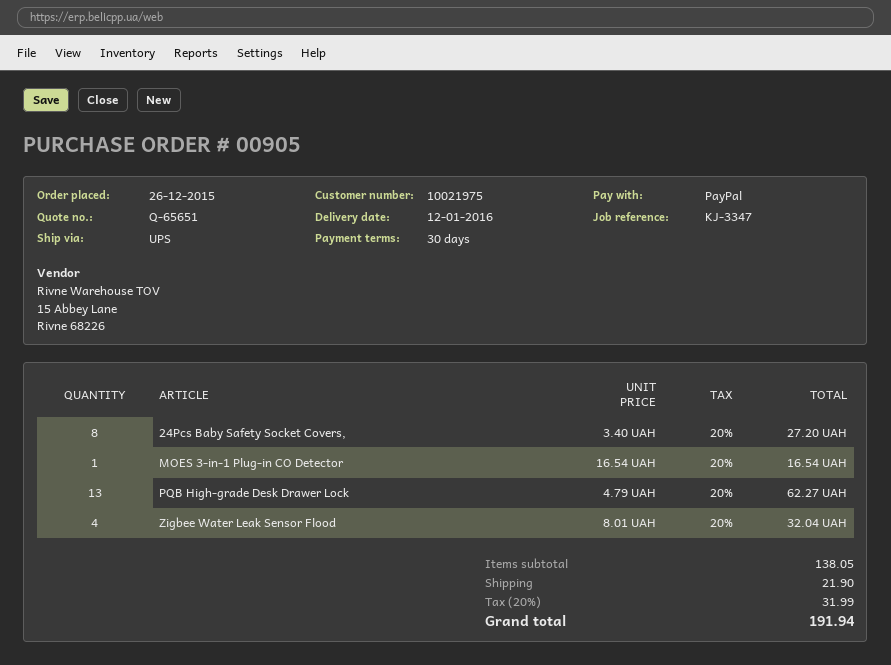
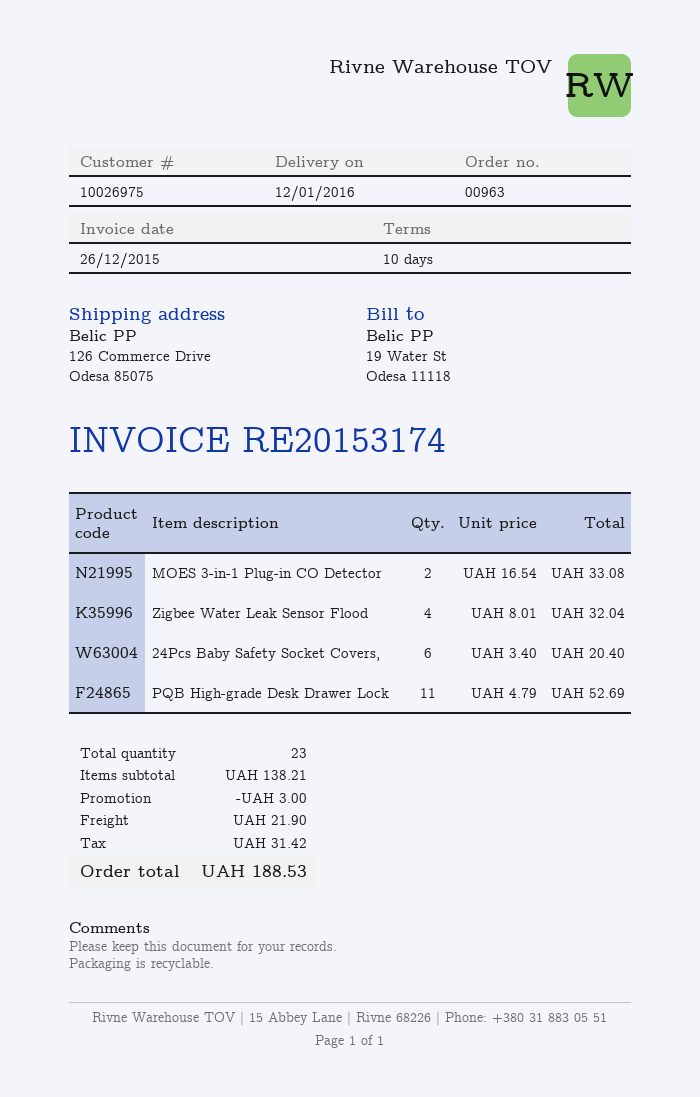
order number: 00905 -> 00963
payment terms: 30 days -> 10 days
customer number: 10021975 -> 10026975
24Pcs Baby Safety Socket Covers,: 8 x 3.40 = 27.20 -> 6 x 3.40 = 20.40
MOES 3-in-1 Plug-in CO Detector: 1 x 16.54 = 16.54 -> 2 x 16.54 = 33.08
PQB High-grade Desk Drawer Lock: 13 x 4.79 = 62.27 -> 11 x 4.79 = 52.69
subtotal: 138.05 -> 138.21
discount: none -> 3.00
tax: 31.99 -> 31.42
total: 191.94 -> 188.53

